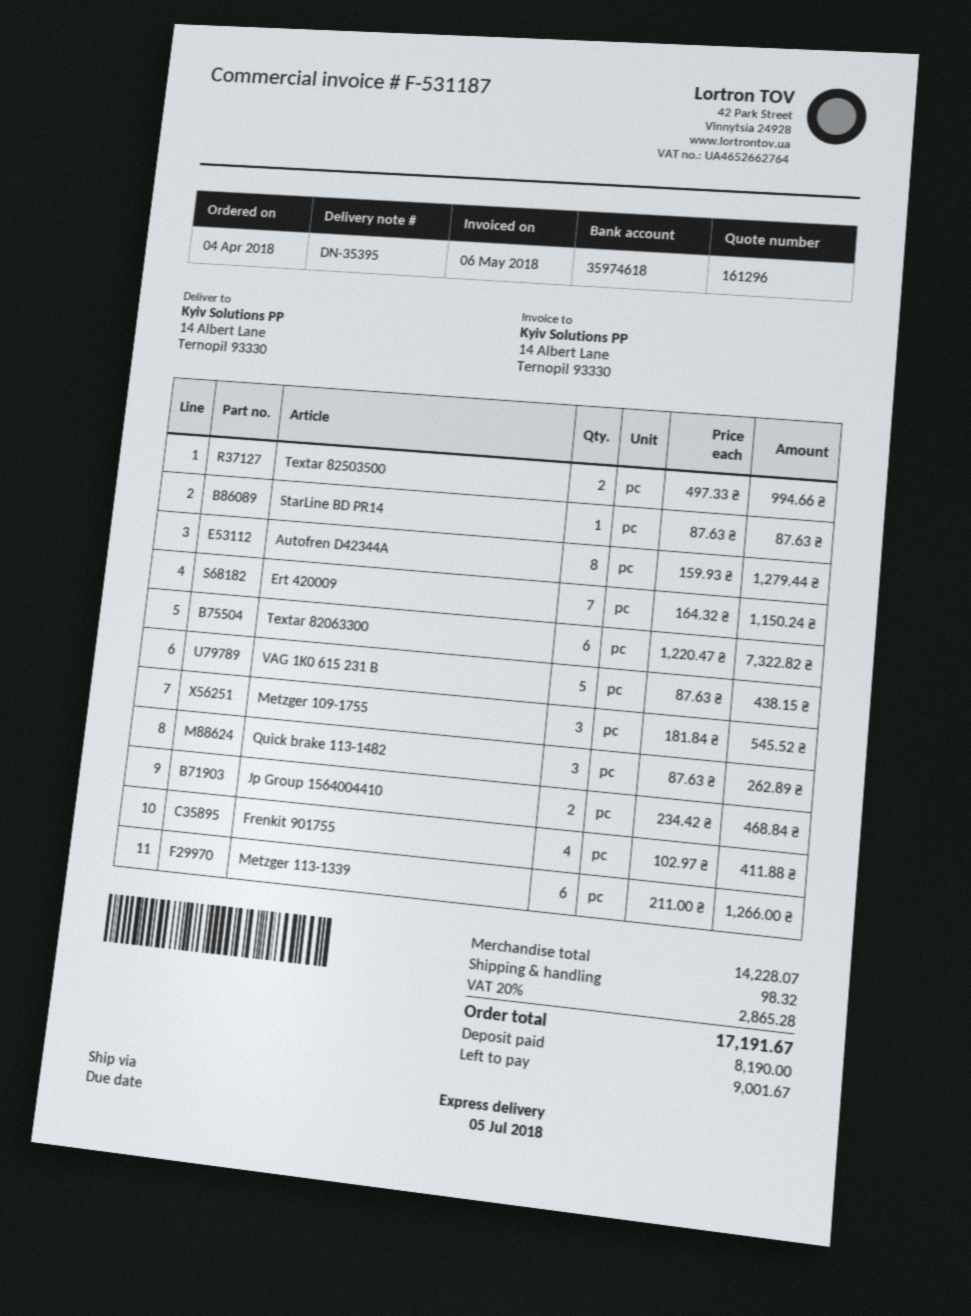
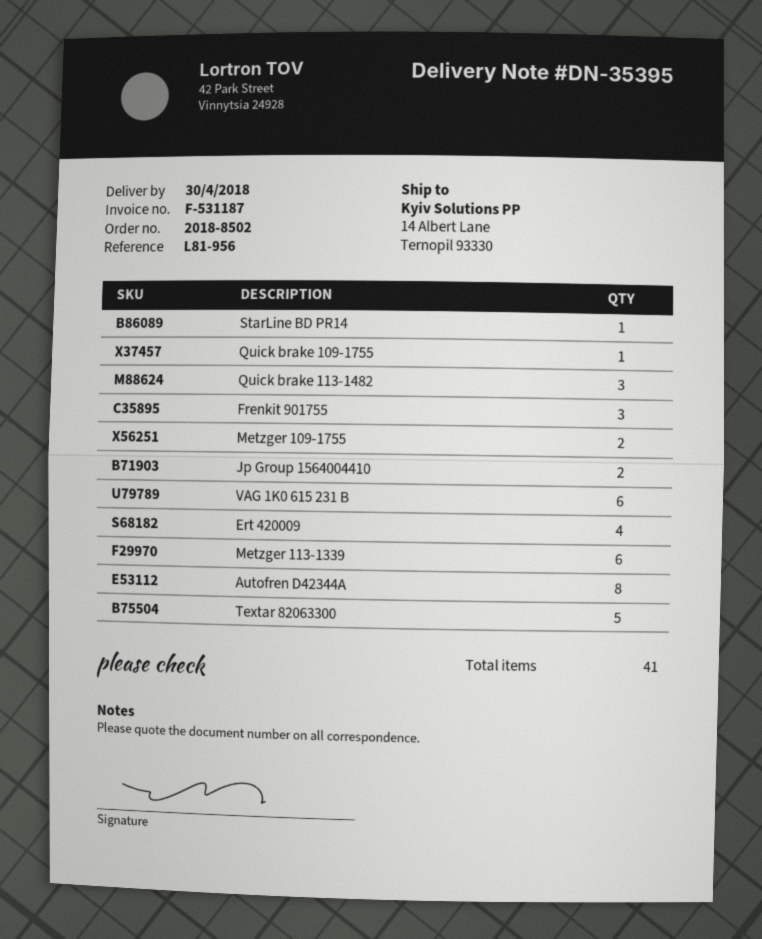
Textar 82503500: 2 -> none
Ert 420009: 7 -> 4
Textar 82063300: 6 -> 5
VAG 1K0 615 231 B: 5 -> 6
Metzger 109-1755: 3 -> 2
Frenkit 901755: 4 -> 3
Quick brake 109-1755: none -> 1

